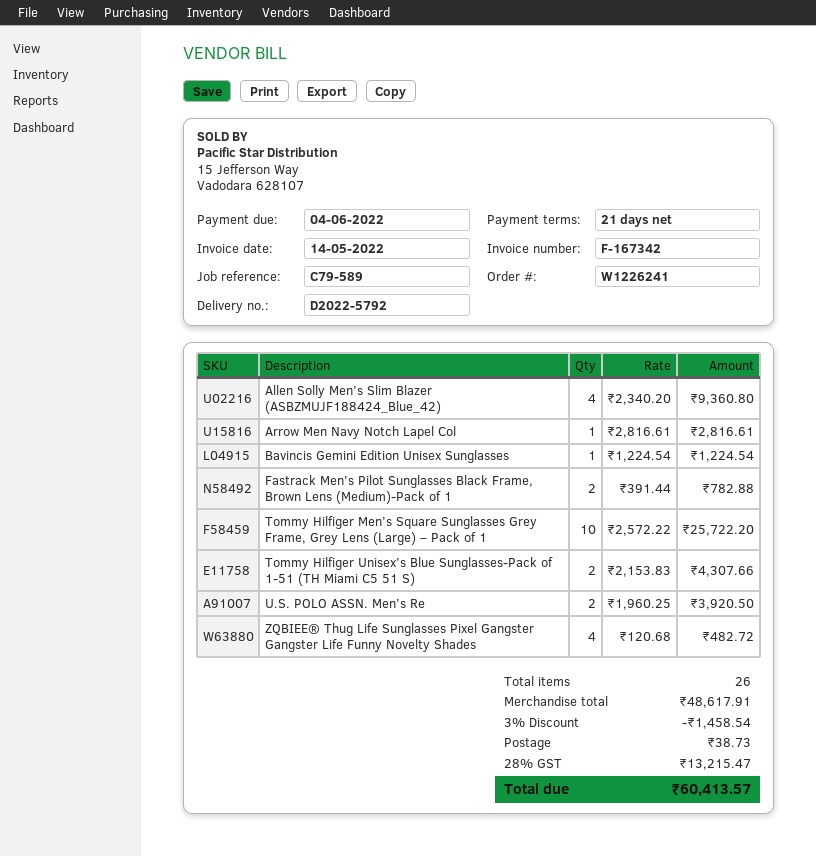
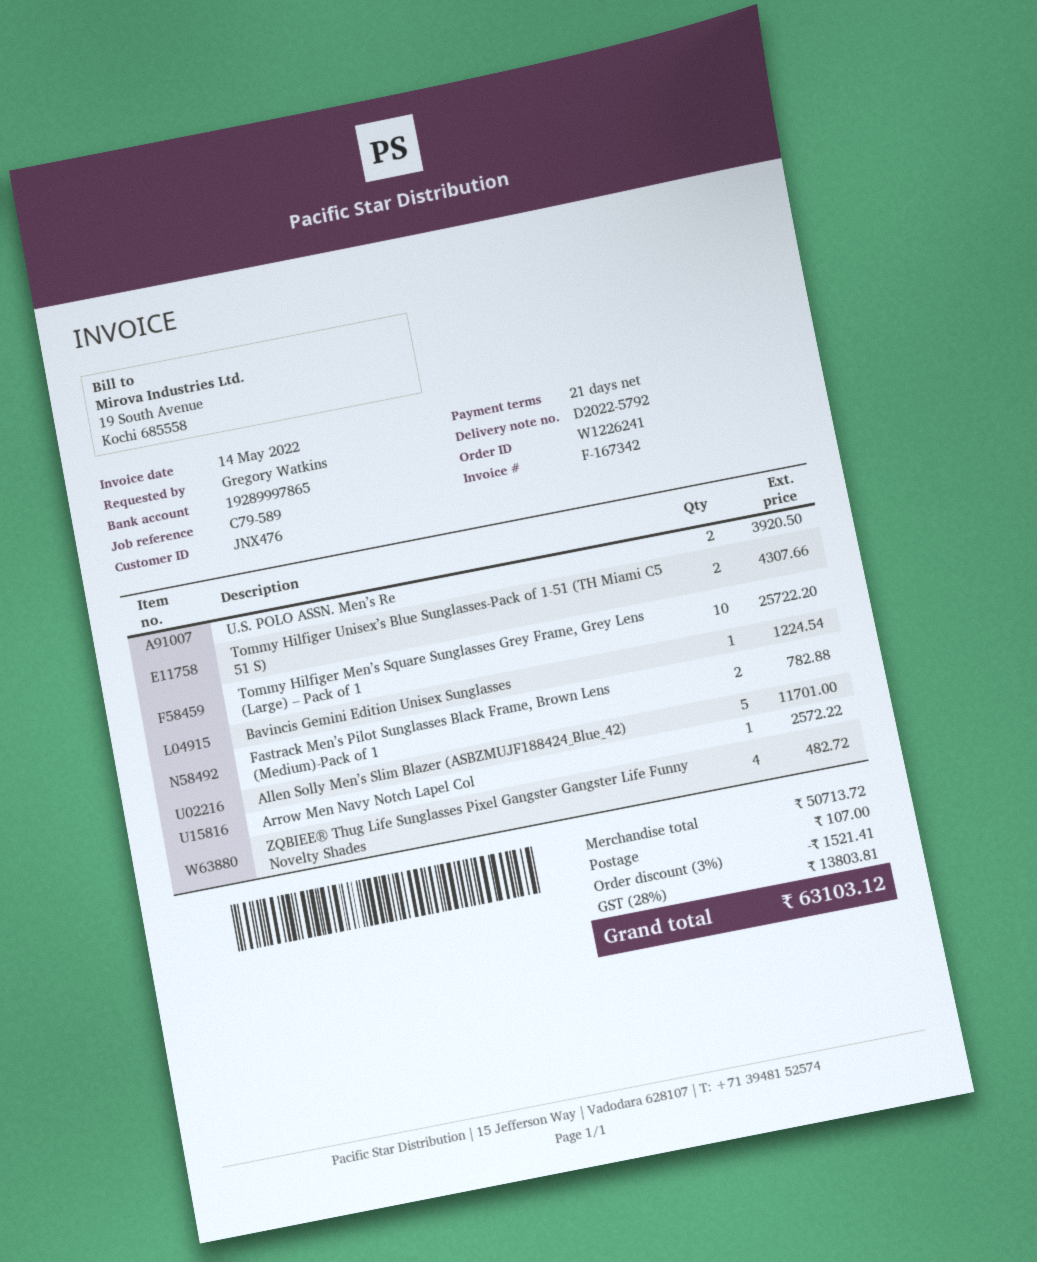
Allen Solly Men’s Slim Blazer (ASBZMUJF188424_Blue_42): 4 for 9360.80 -> 5 for 11701.00
Arrow Men Navy Notch Lapel Col: 1 for 2816.61 -> 1 for 2572.22
subtotal: 48617.91 -> 50713.72
discount: 3% = 1458.54 -> 3% = 1521.41
shipping: 38.73 -> 107.00
tax: 28% = 13215.47 -> 28% = 13803.81
total: 60413.57 -> 63103.12

